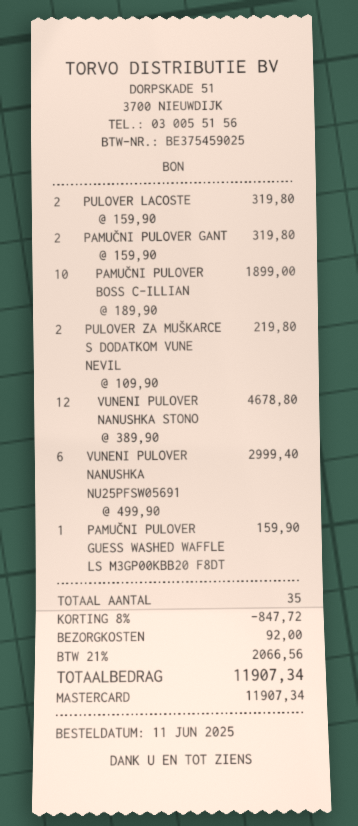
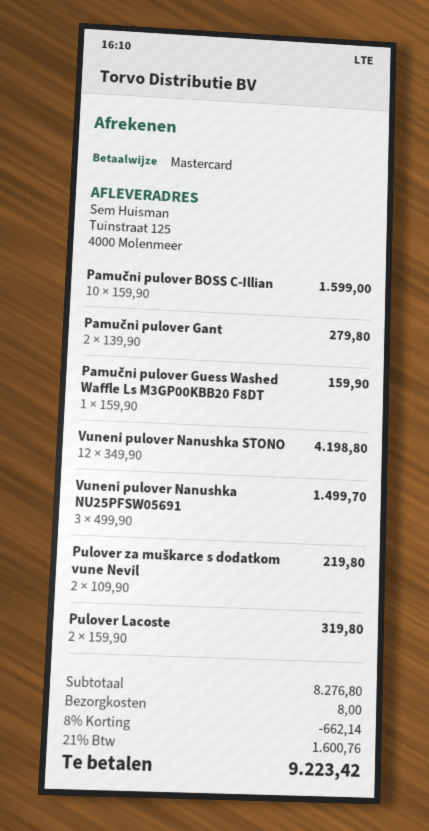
PAMUČNI PULOVER GANT: 2 x 159.90 = 319.80 -> 2 x 139.90 = 279.80
PAMUČNI PULOVER BOSS C-ILLIAN: 10 x 189.90 = 1899.00 -> 10 x 159.90 = 1599.00
VUNENI PULOVER NANUSHKA STONO: 12 x 389.90 = 4678.80 -> 12 x 349.90 = 4198.80
VUNENI PULOVER NANUSHKA NU25PFSW05691: 6 x 499.90 = 2999.40 -> 3 x 499.90 = 1499.70
discount: 8% = 847.72 -> 8% = 662.14
shipping: 92.00 -> 8.00
tax: 21% = 2066.56 -> 21% = 1600.76
total: 11907.34 -> 9223.42

